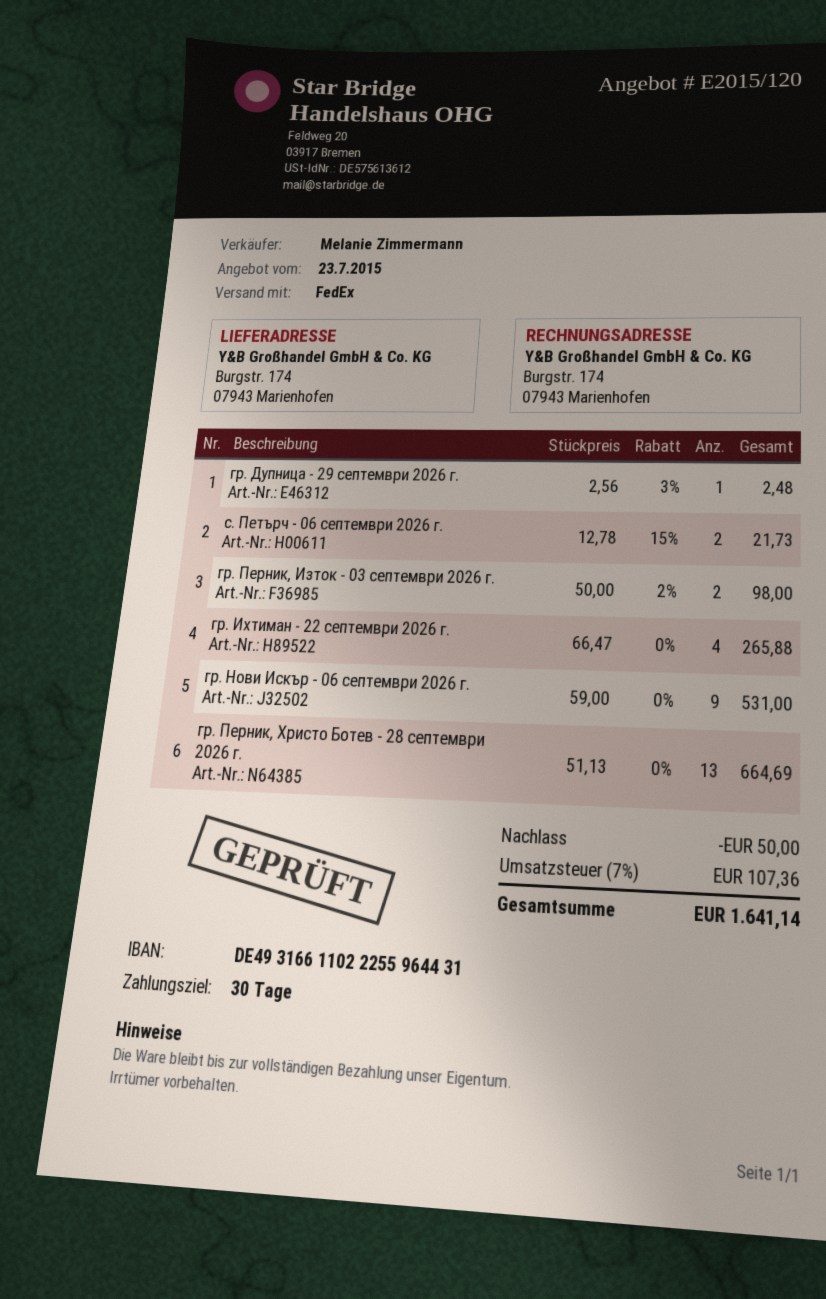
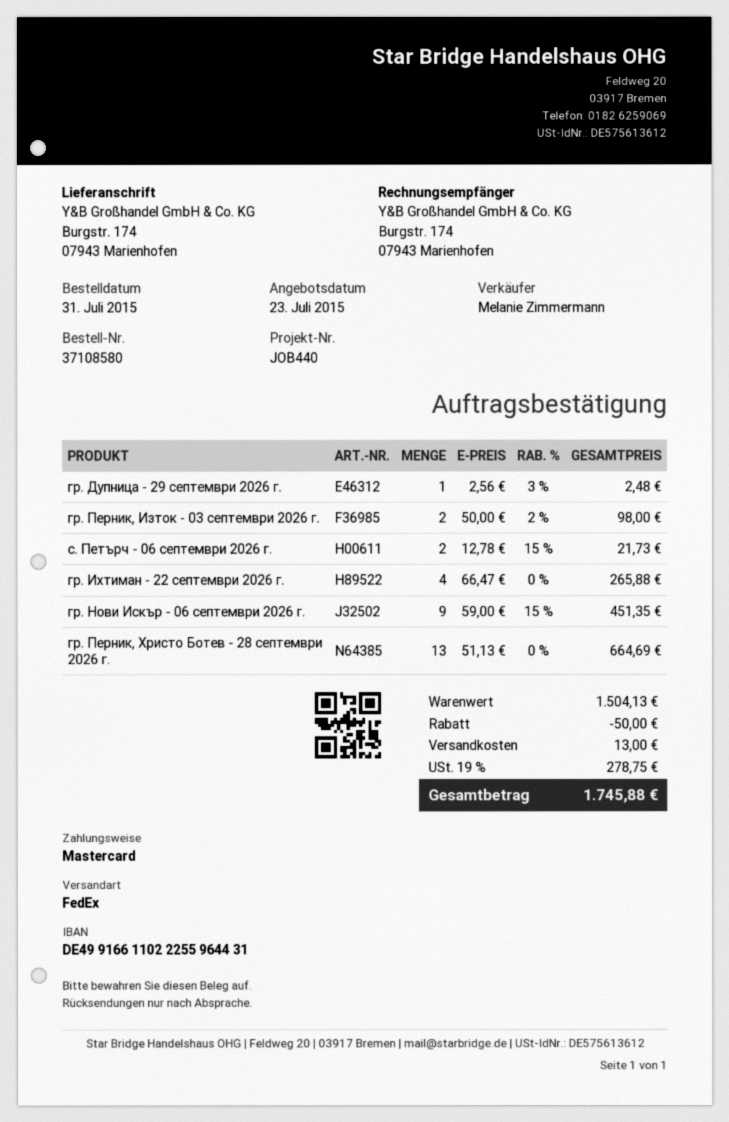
bank account: DE49316611022255964431 -> DE49916611022255964431
гр. Нови Искър - 06 септември 2026 г.: 9 x 59.00 = 531.00 -> 9 x 59.00 - 15% = 451.35
shipping: none -> 13.00
tax: 7% = 107.36 -> 19% = 278.75
total: 1641.14 -> 1745.88

